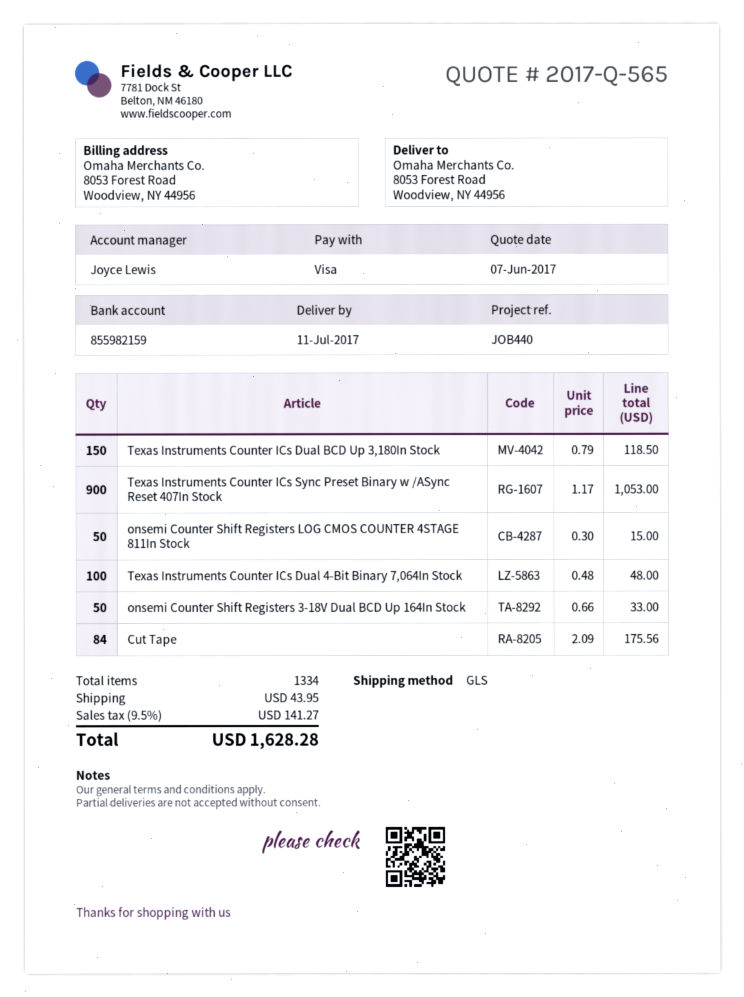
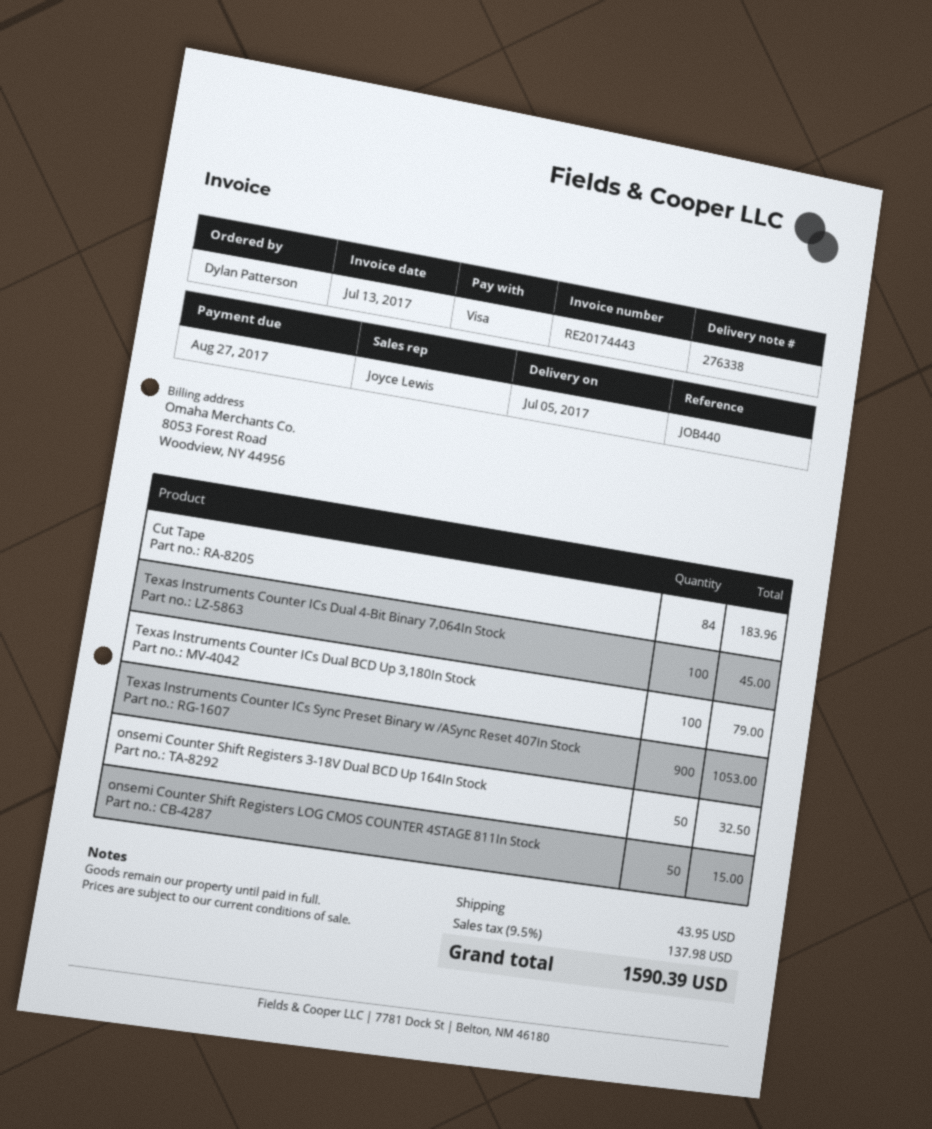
delivery date: 2017-07-11 -> 2017-07-05
Texas Instruments Counter ICs Dual BCD Up 3,180In Stock: 150 for 118.50 -> 100 for 79.00
Texas Instruments Counter ICs Dual 4-Bit Binary 7,064In Stock: 100 for 48.00 -> 100 for 45.00
onsemi Counter Shift Registers 3-18V Dual BCD Up 164In Stock: 50 for 33.00 -> 50 for 32.50
Cut Tape: 84 for 175.56 -> 84 for 183.96
tax: 9.5% = 141.27 -> 9.5% = 137.98
total: 1628.28 -> 1590.39

